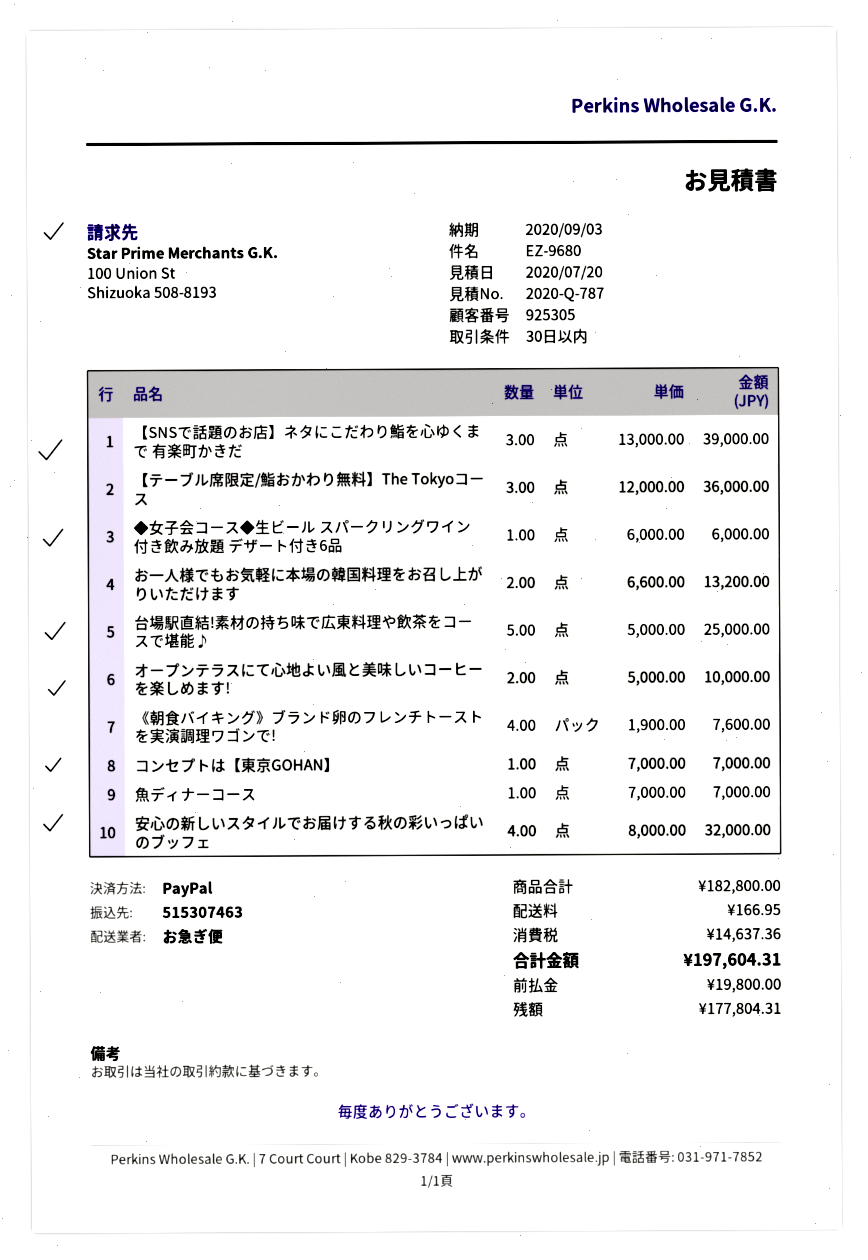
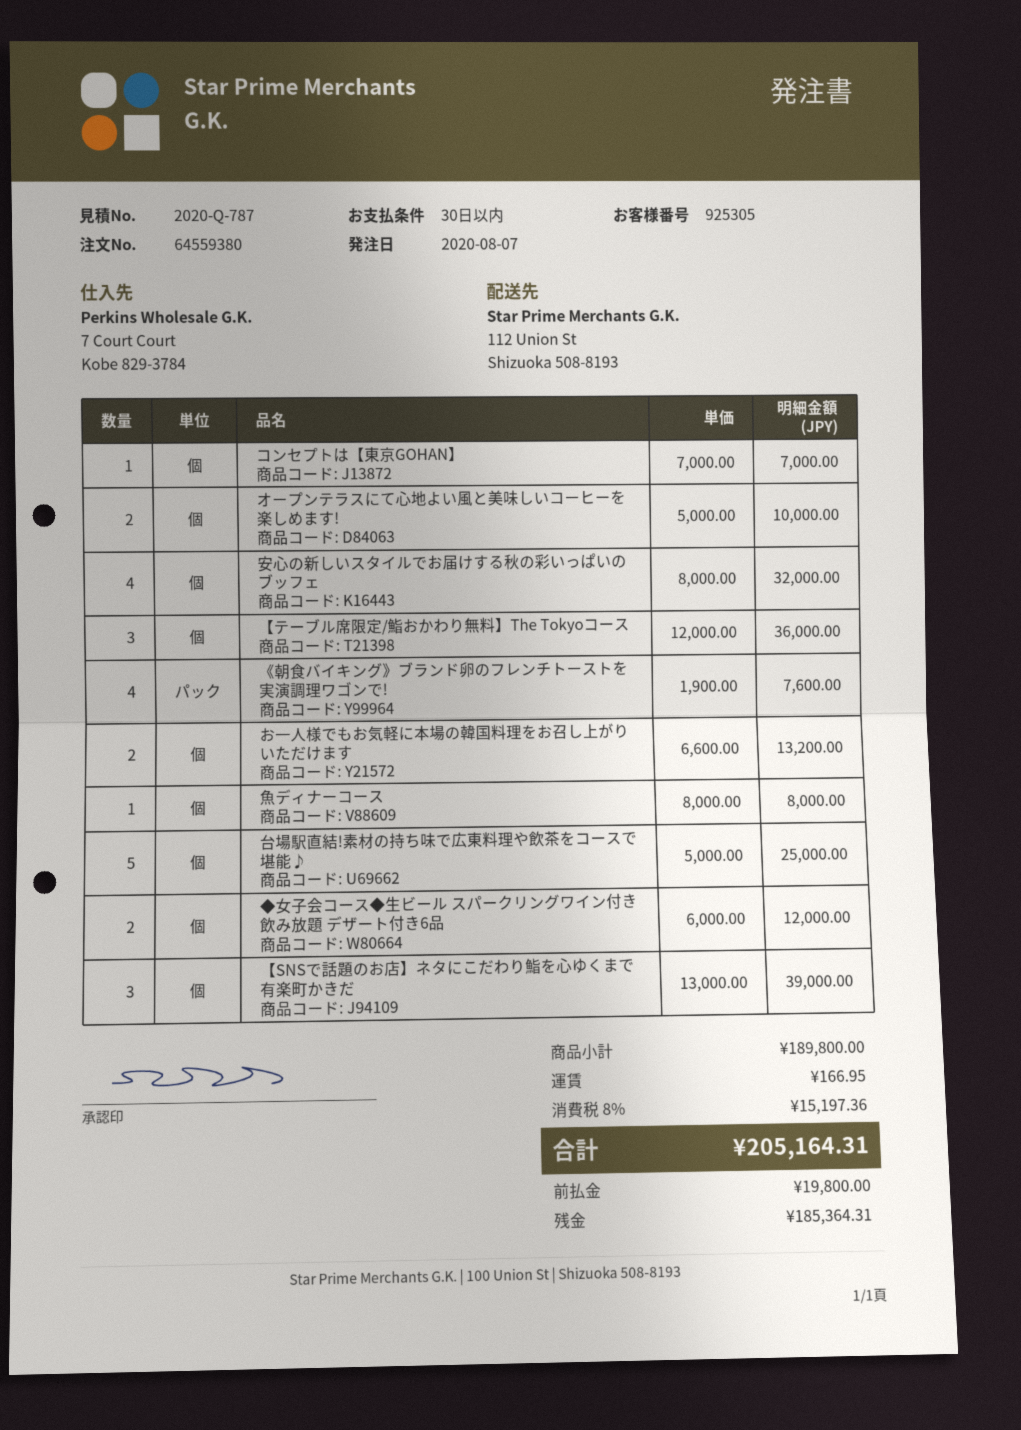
◆女子会コース◆生ビール スパークリングワイン付き飲み放題 デザート付き6品: 1 x 6000.00 = 6000.00 -> 2 x 6000.00 = 12000.00
魚ディナーコース: 1 x 7000.00 = 7000.00 -> 1 x 8000.00 = 8000.00
subtotal: 182800.00 -> 189800.00
tax: 14637.36 -> 15197.36
total: 197604.31 -> 205164.31
balance: 177804.31 -> 185364.31

